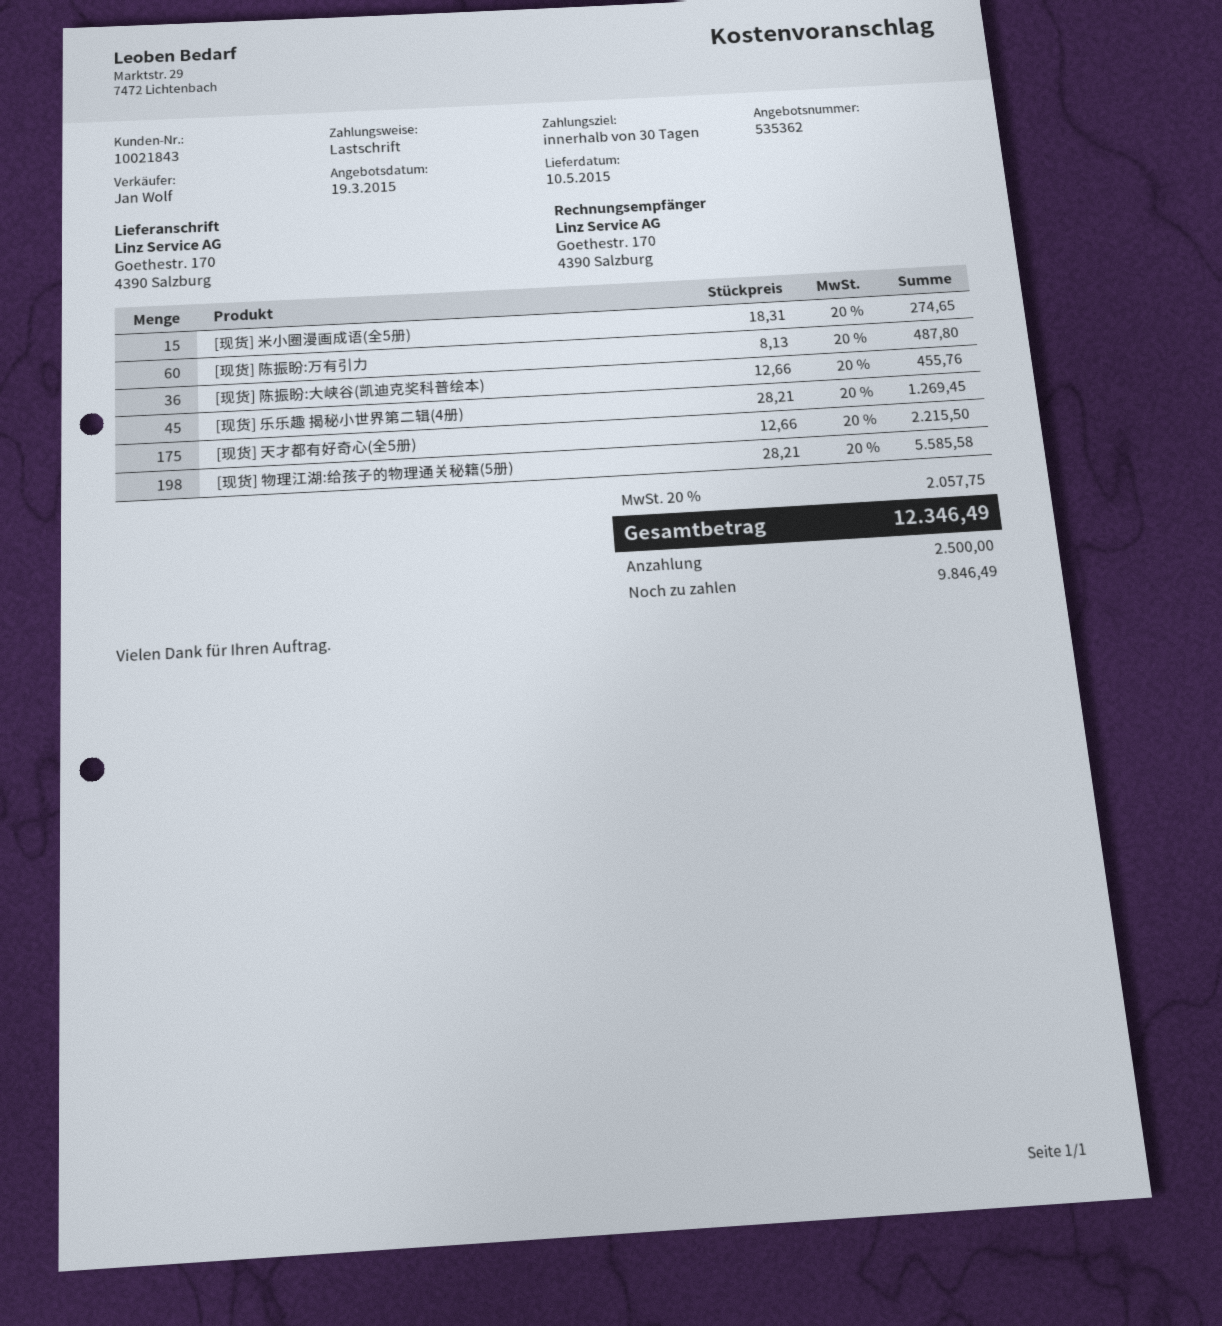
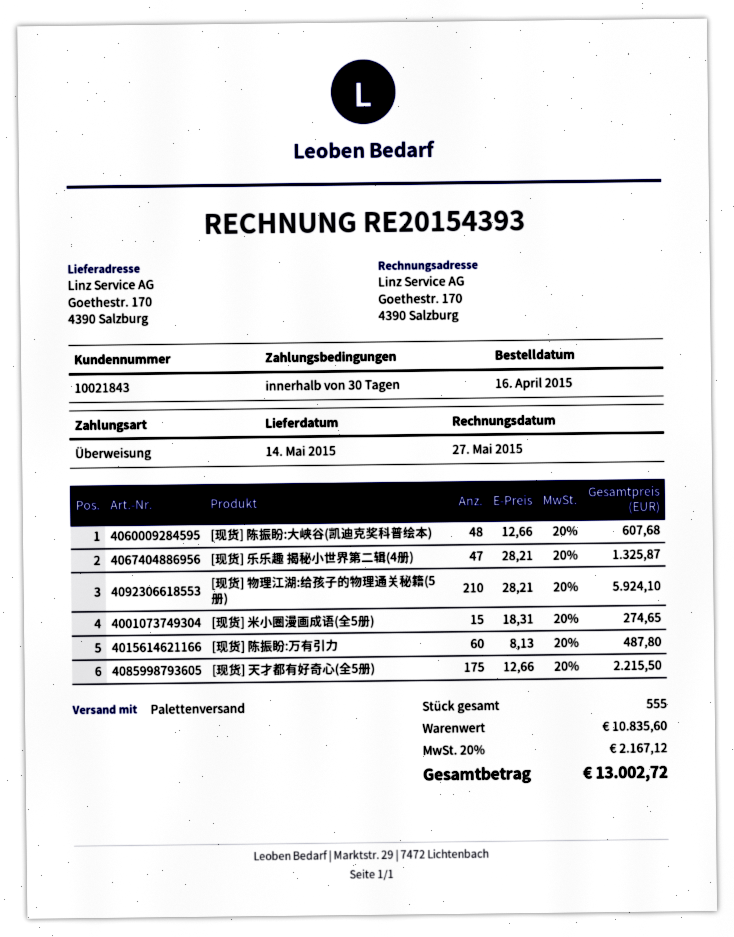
delivery date: 2015-05-10 -> 2015-05-14
payment method: direct debit -> bank transfer
[现货] 陈振盼:大峡谷(凯迪克奖科普绘本): 36 x 12.66 = 455.76 -> 48 x 12.66 = 607.68
[现货] 乐乐趣 揭秘小世界第二辑(4册): 45 x 28.21 = 1269.45 -> 47 x 28.21 = 1325.87
[现货] 物理江湖:给孩子的物理通关秘籍(5册): 198 x 28.21 = 5585.58 -> 210 x 28.21 = 5924.10
tax: 20% = 2057.75 -> 20% = 2167.12
total: 12346.49 -> 13002.72

